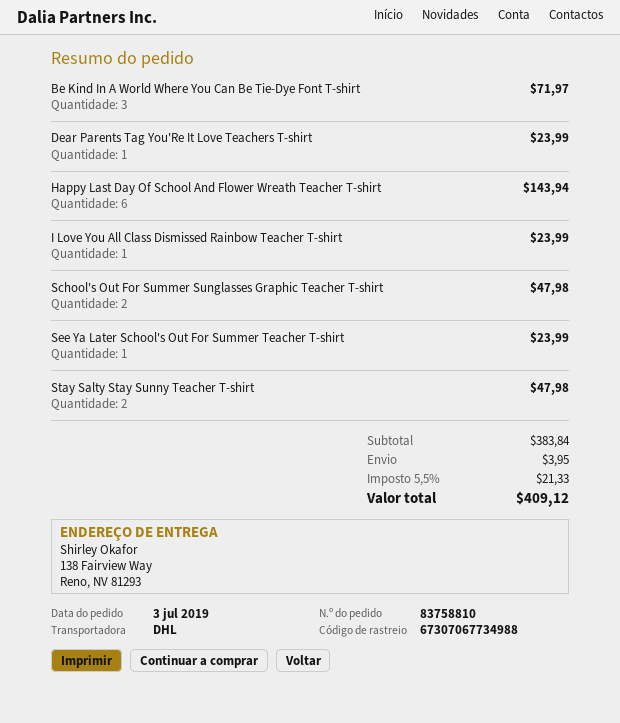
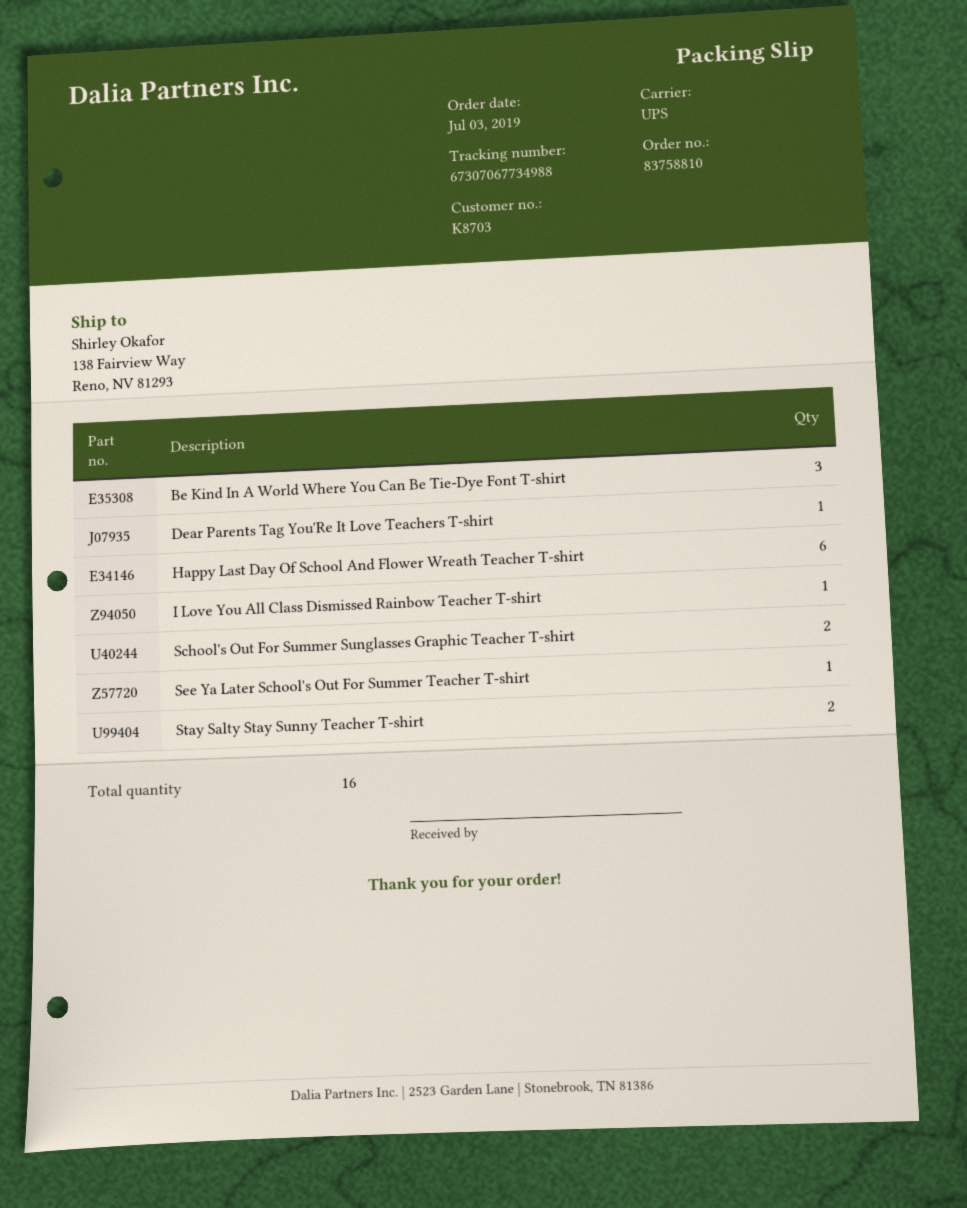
shipping method: DHL -> UPS

